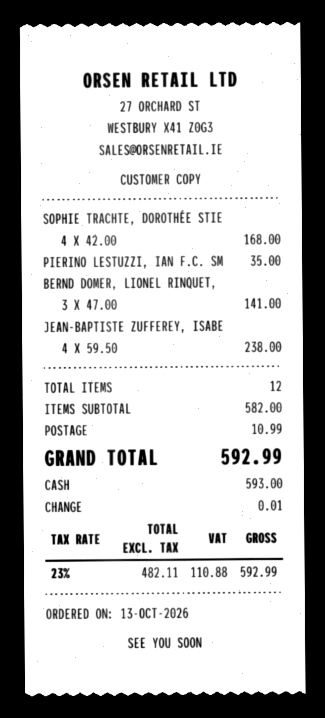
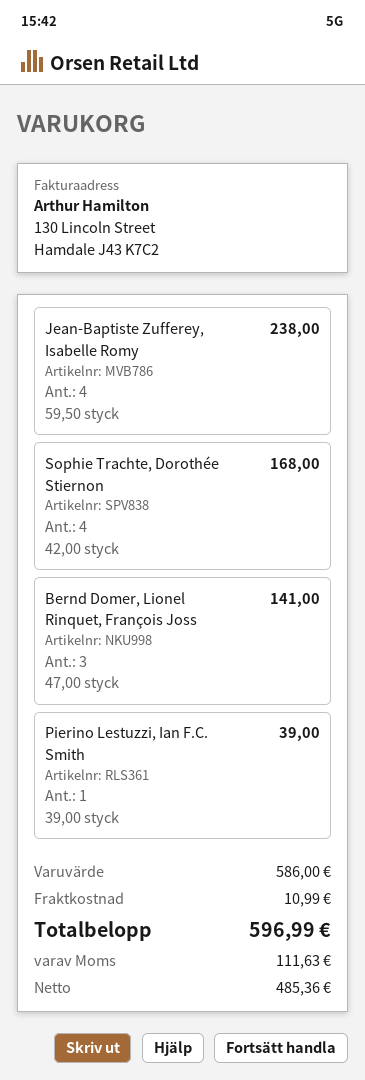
PIERINO LESTUZZI, IAN F.C. SM: 1 x 35.00 = 35.00 -> 1 x 39.00 = 39.00
subtotal: 582.00 -> 586.00
net: 482.11 -> 485.36
tax: 110.88 -> 111.63
total: 592.99 -> 596.99

